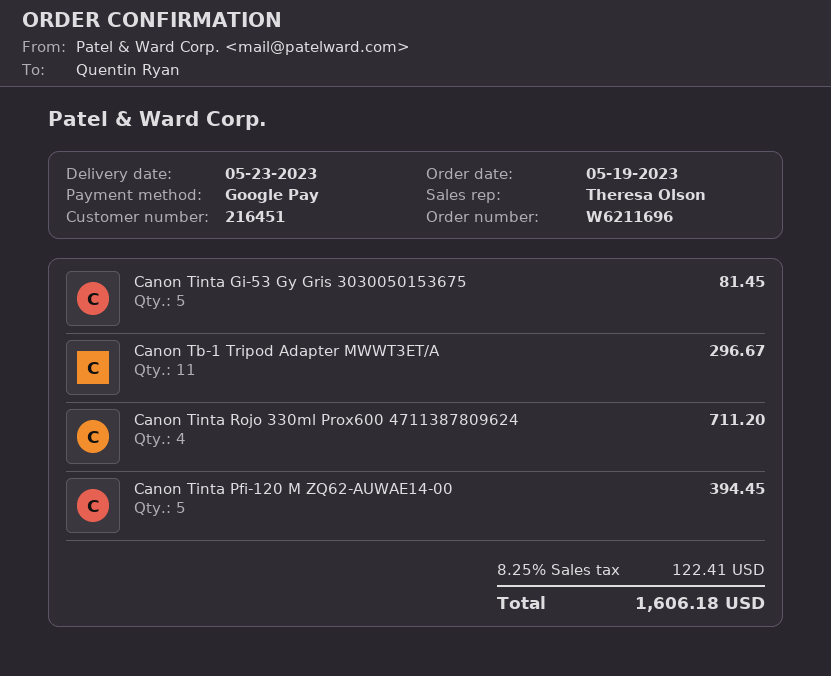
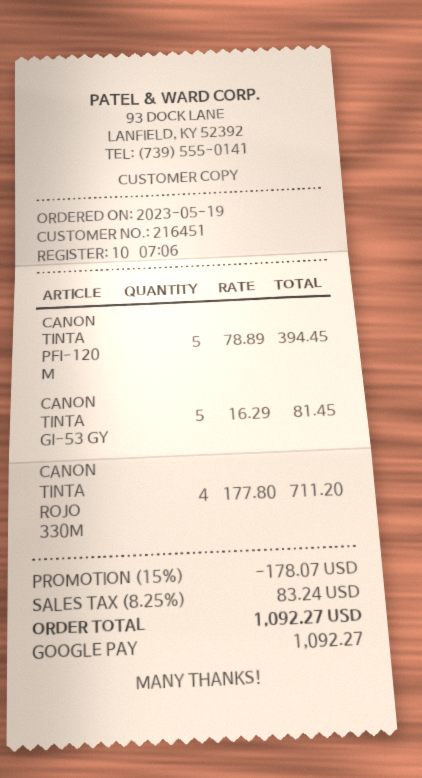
Canon Tb-1 Tripod Adapter MWWT3ET/A: 11 for 296.67 -> none
discount: none -> 15% = 178.07
tax: 8.25% = 122.41 -> 8.25% = 83.24
total: 1606.18 -> 1092.27

